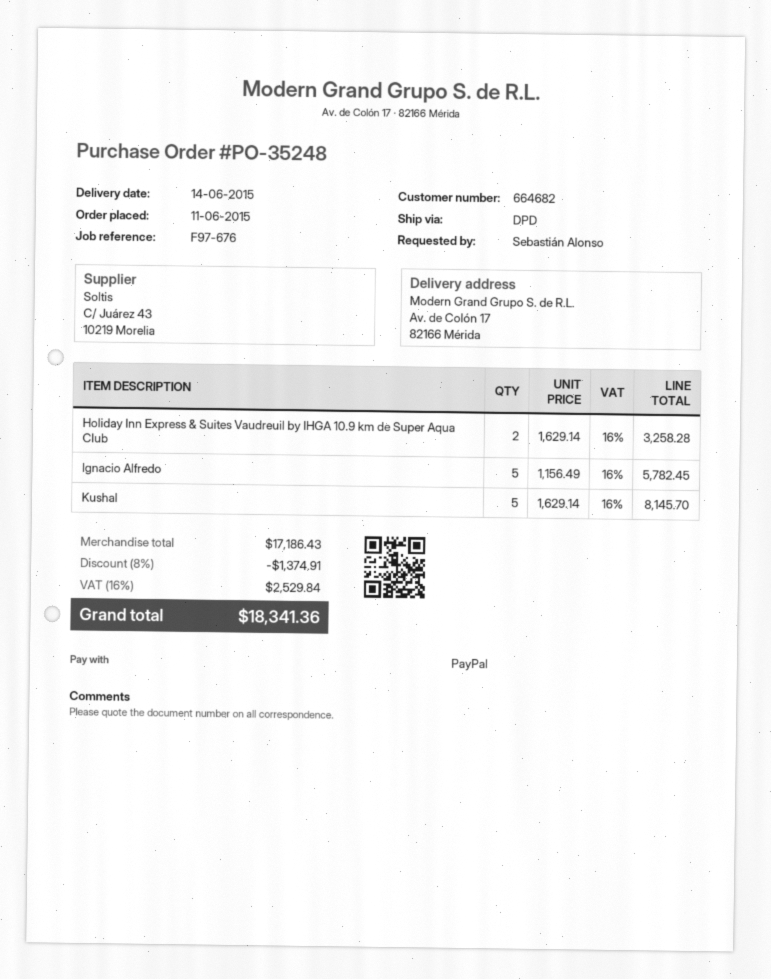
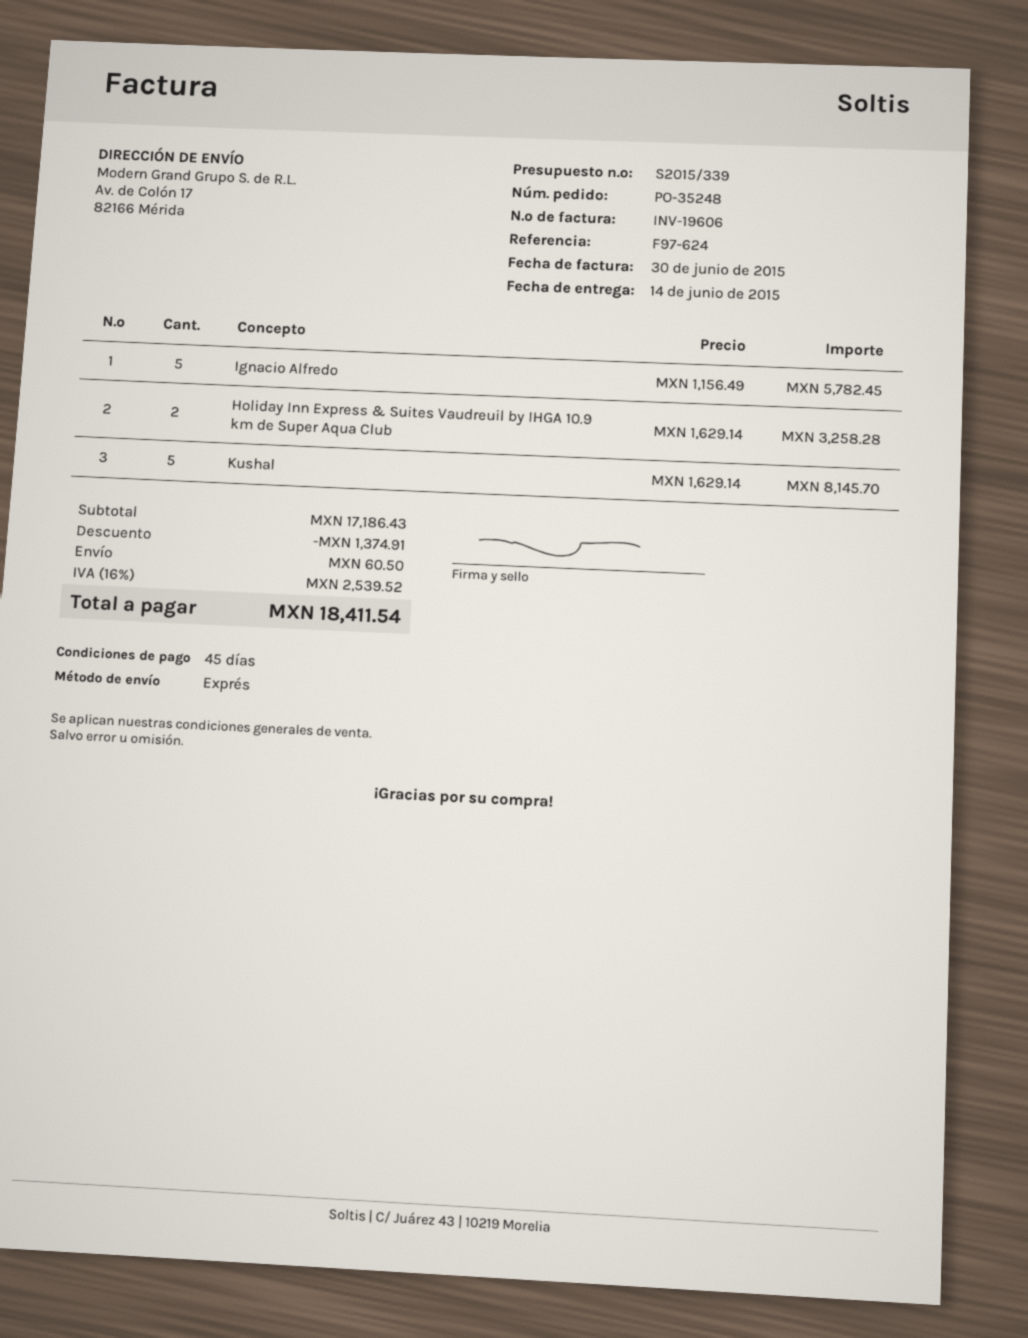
reference: F97-676 -> F97-624
shipping method: DPD -> express
shipping: none -> 60.50
tax: 16% = 2529.84 -> 16% = 2539.52
total: 18341.36 -> 18411.54

